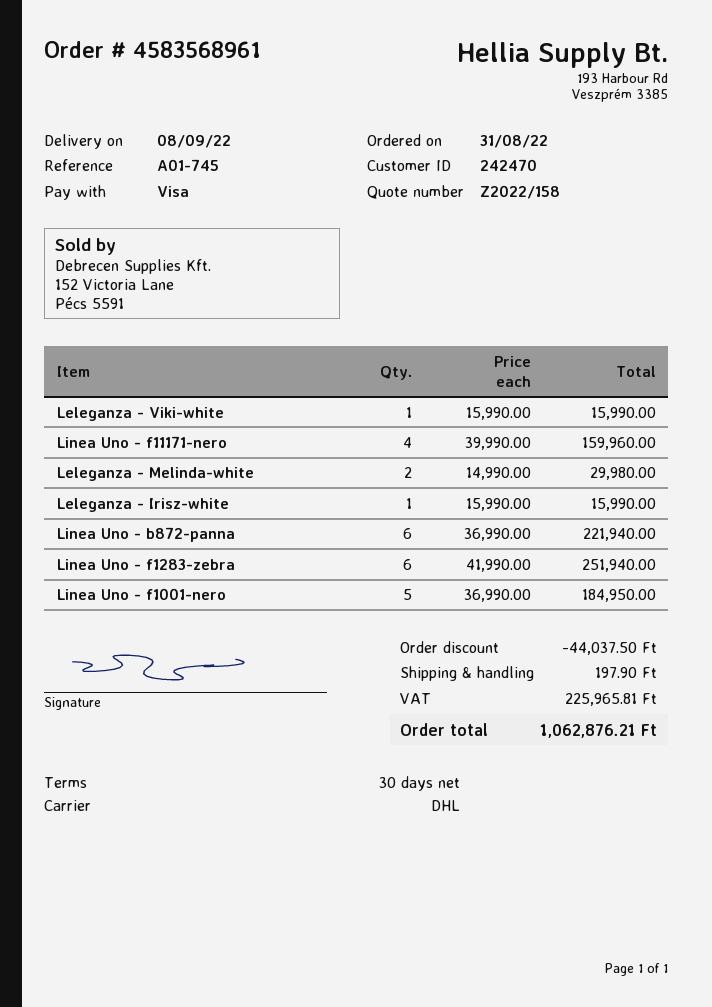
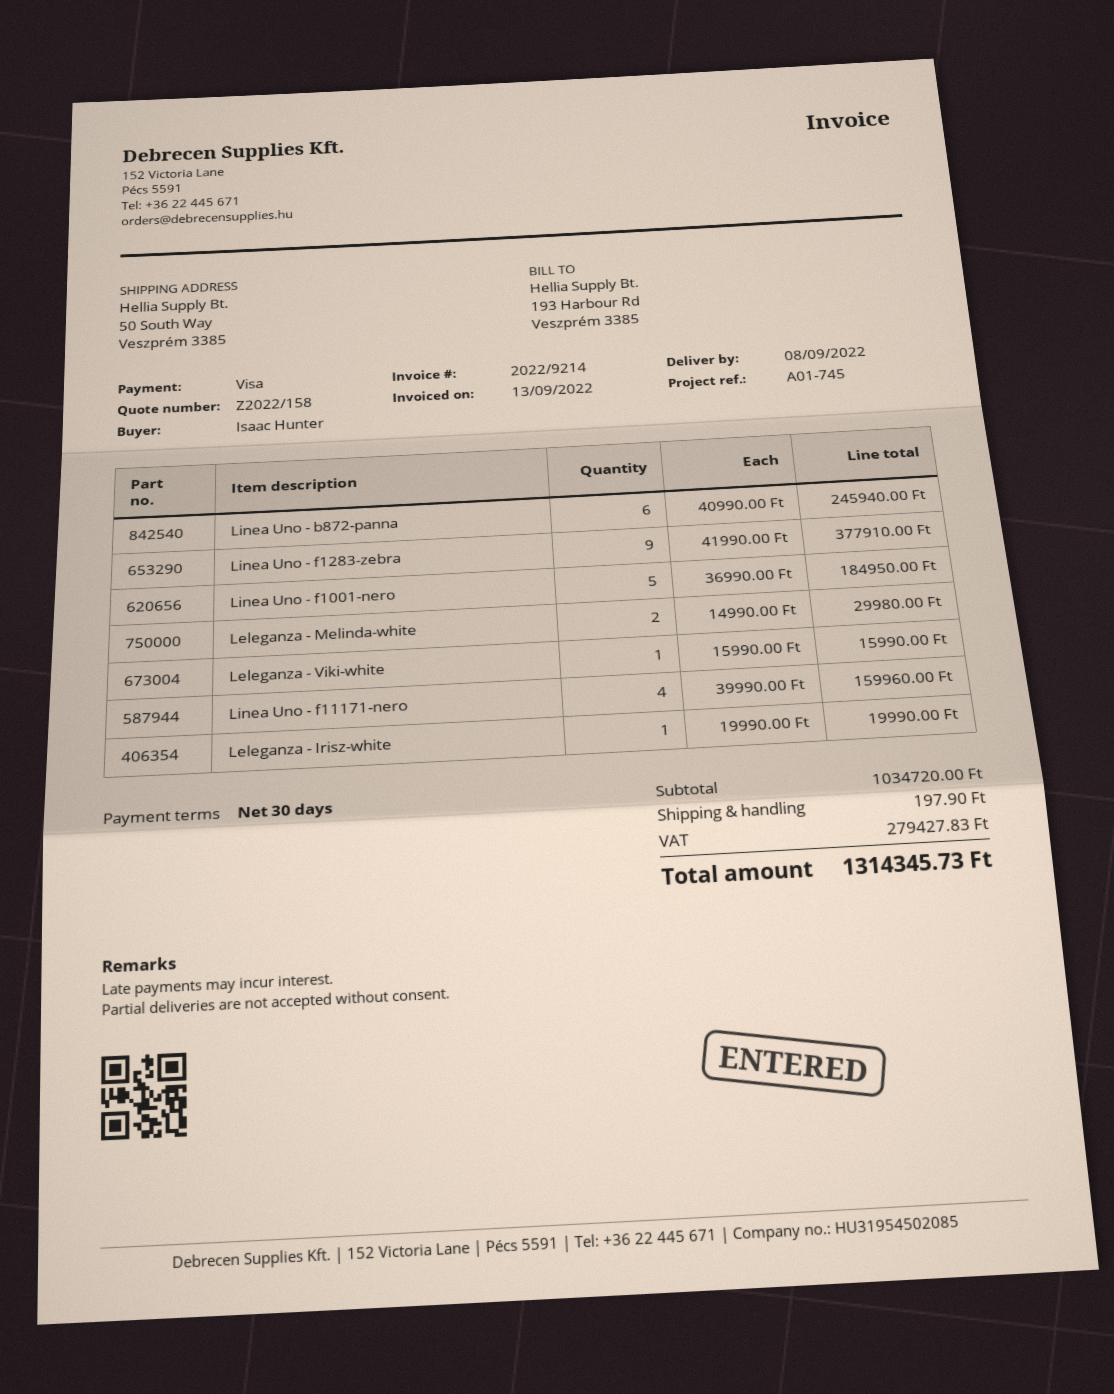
Leleganza - Irisz-white: 1 x 15990.00 = 15990.00 -> 1 x 19990.00 = 19990.00
Linea Uno - b872-panna: 6 x 36990.00 = 221940.00 -> 6 x 40990.00 = 245940.00
Linea Uno - f1283-zebra: 6 x 41990.00 = 251940.00 -> 9 x 41990.00 = 377910.00
discount: 44037.50 -> none
tax: 225965.81 -> 279427.83
total: 1062876.21 -> 1314345.73

